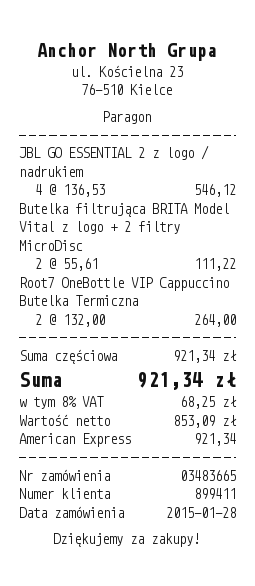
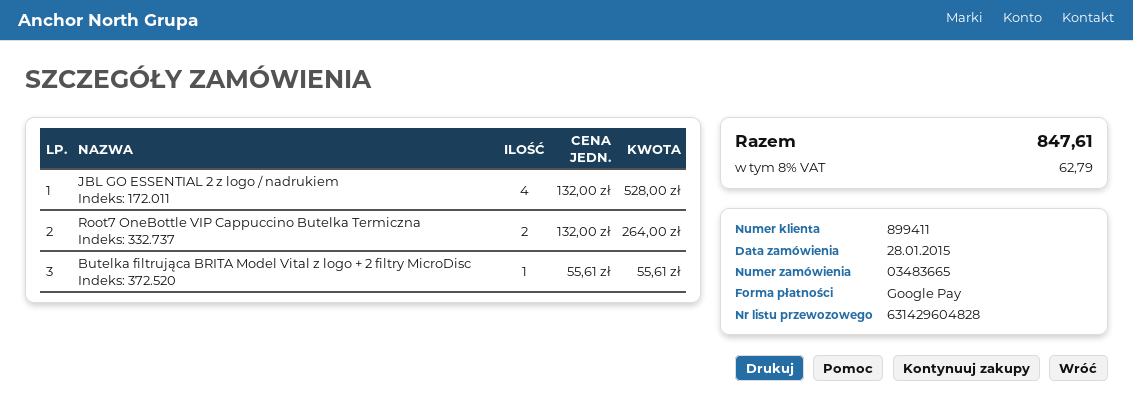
payment method: American Express -> Google Pay
JBL GO ESSENTIAL 2 z logo / nadrukiem: 4 x 136.53 = 546.12 -> 4 x 132.00 = 528.00
Butelka filtrująca BRITA Model Vital z logo + 2 filtry MicroDisc: 2 x 55.61 = 111.22 -> 1 x 55.61 = 55.61
tax: 8% = 68.25 -> 8% = 62.79
total: 921.34 -> 847.61

